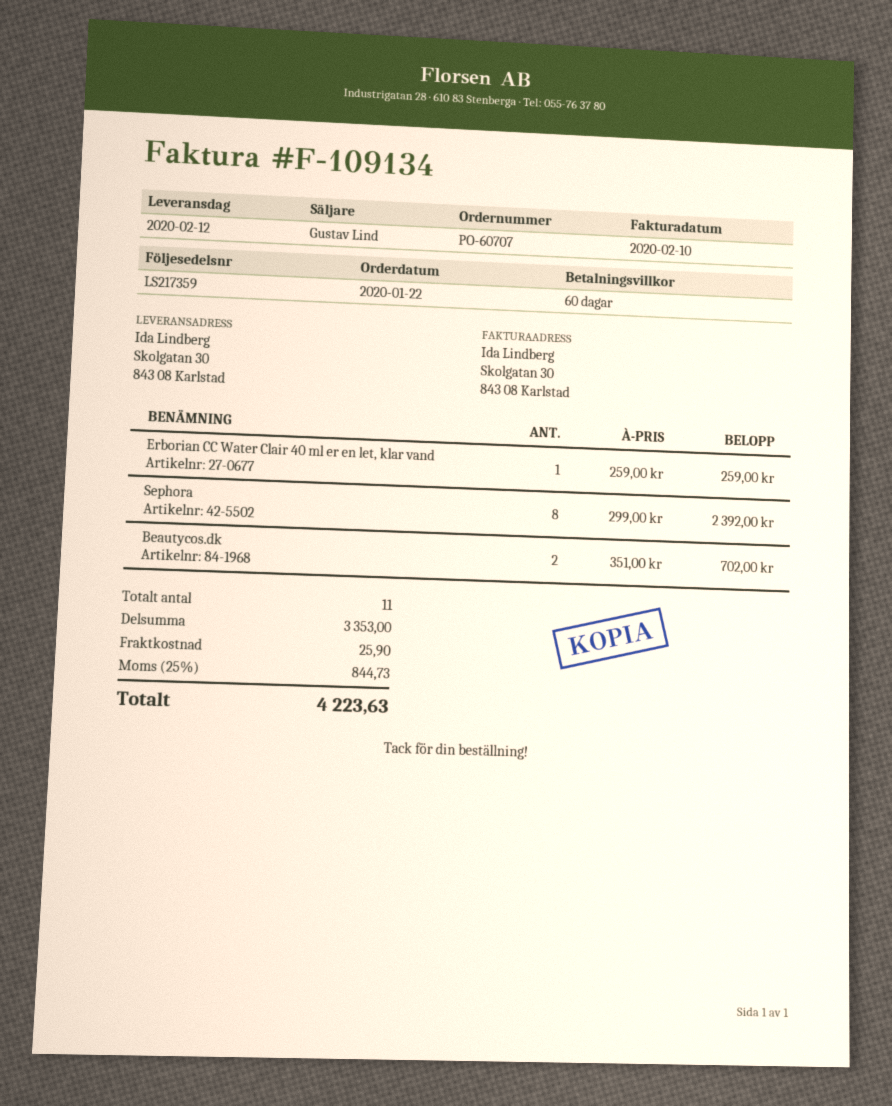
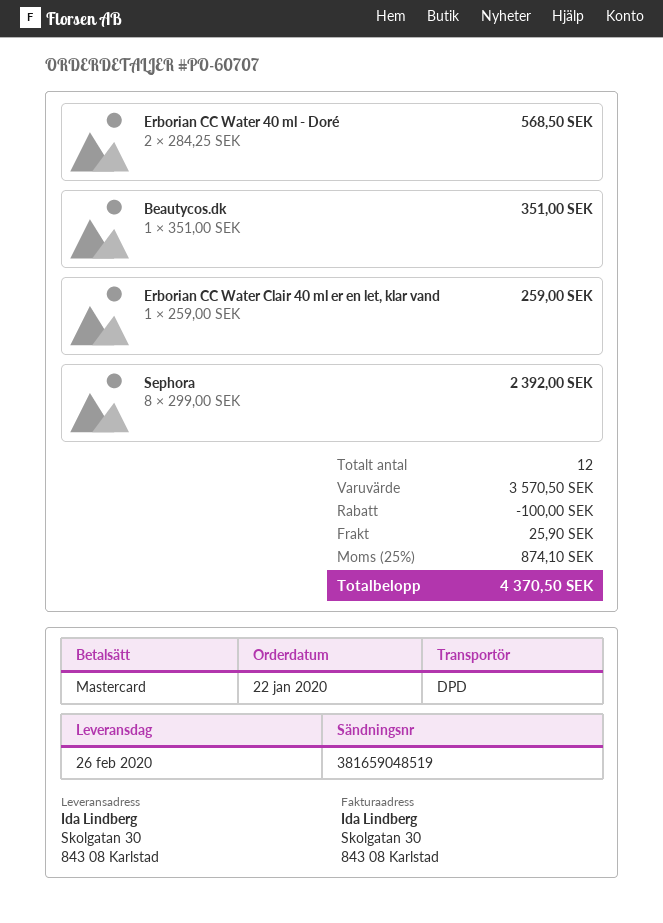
delivery date: 2020-02-12 -> 2020-02-26
Beautycos.dk: 2 x 351.00 = 702.00 -> 1 x 351.00 = 351.00
Erborian CC Water 40 ml - Doré: none -> 2 x 284.25 = 568.50
total quantity: 11 -> 12
subtotal: 3353.00 -> 3570.50
discount: none -> 100.00
tax: 25% = 844.73 -> 25% = 874.10
total: 4223.63 -> 4370.50

